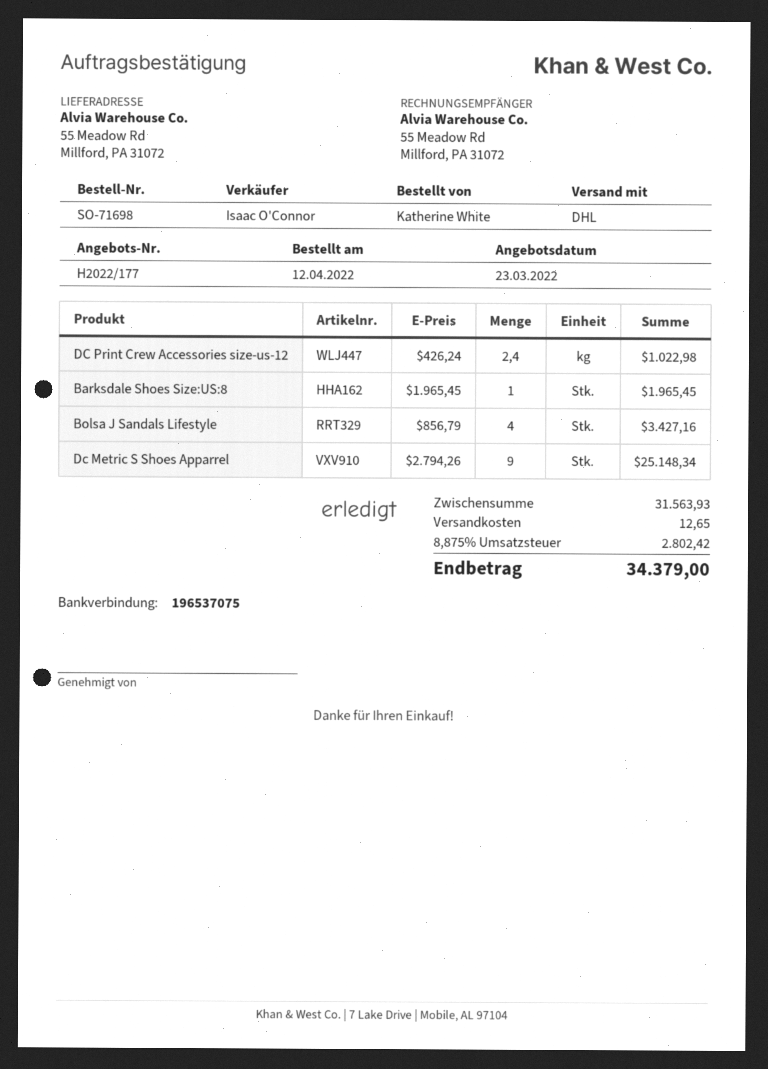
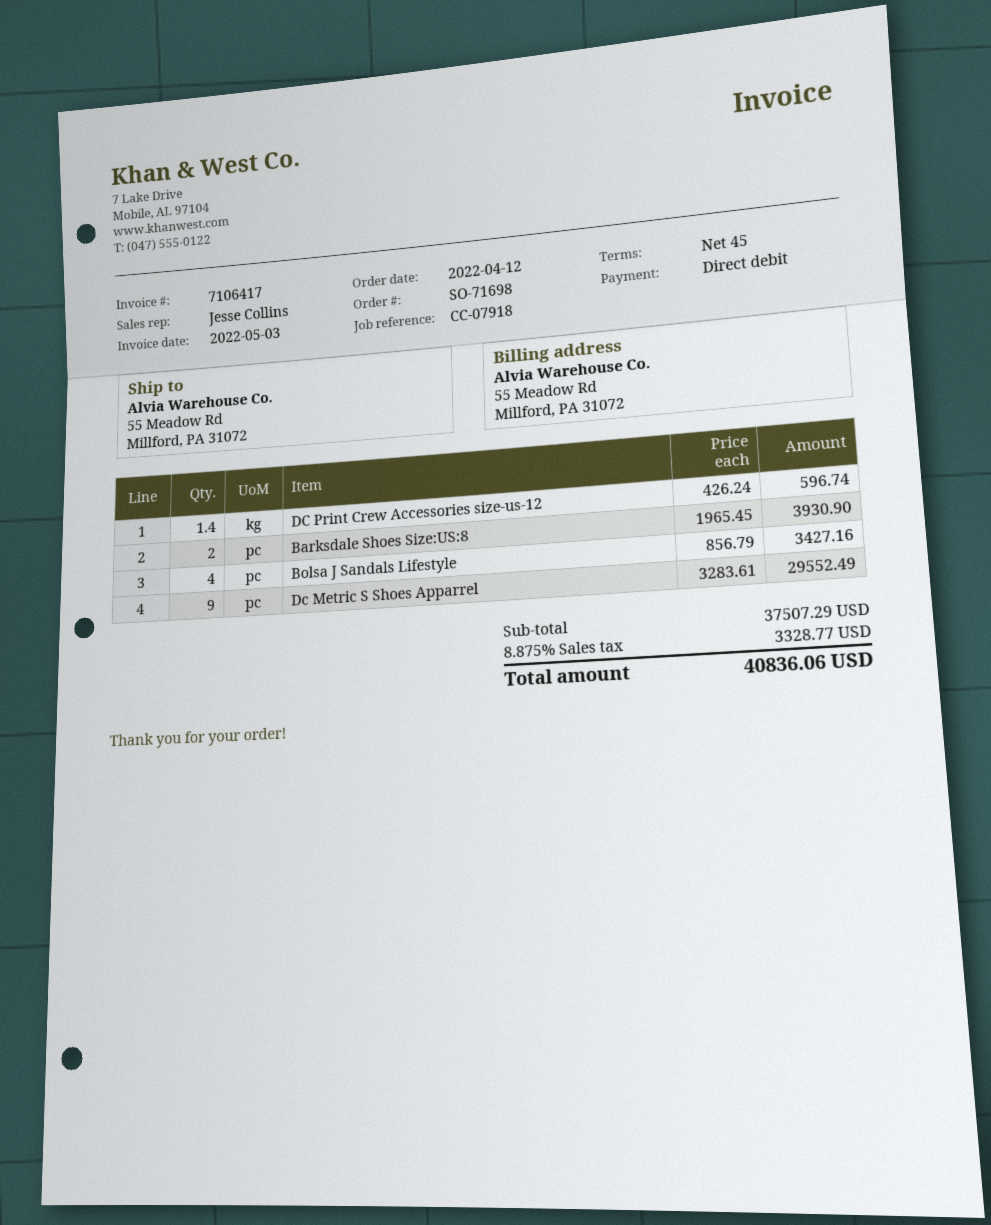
sales rep: Isaac O'Connor -> Jesse Collins
DC Print Crew Accessories size-us-12: 2.4 x 426.24 = 1022.98 -> 1.4 x 426.24 = 596.74
Barksdale Shoes Size:US:8: 1 x 1965.45 = 1965.45 -> 2 x 1965.45 = 3930.90
Dc Metric S Shoes Apparrel: 9 x 2794.26 = 25148.34 -> 9 x 3283.61 = 29552.49
subtotal: 31563.93 -> 37507.29
shipping: 12.65 -> none
tax: 8.875% = 2802.42 -> 8.875% = 3328.77
total: 34379.00 -> 40836.06

